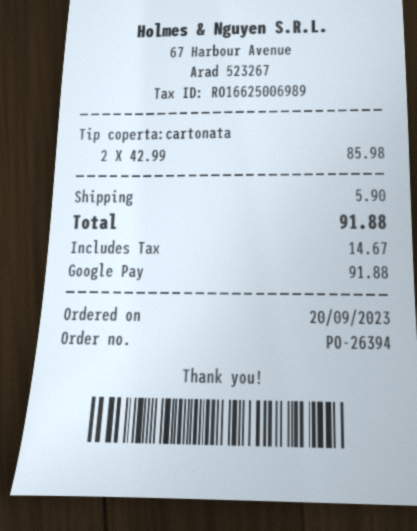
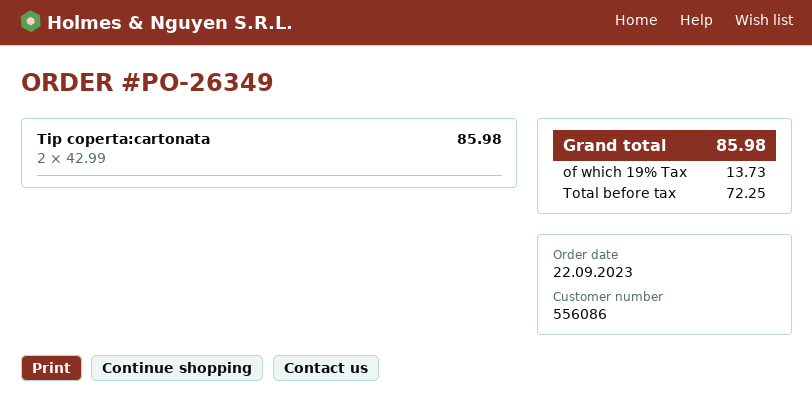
order number: PO-26394 -> PO-26349
order date: 2023-09-20 -> 2023-09-22
shipping: 5.90 -> none
tax: 14.67 -> 13.73
total: 91.88 -> 85.98

